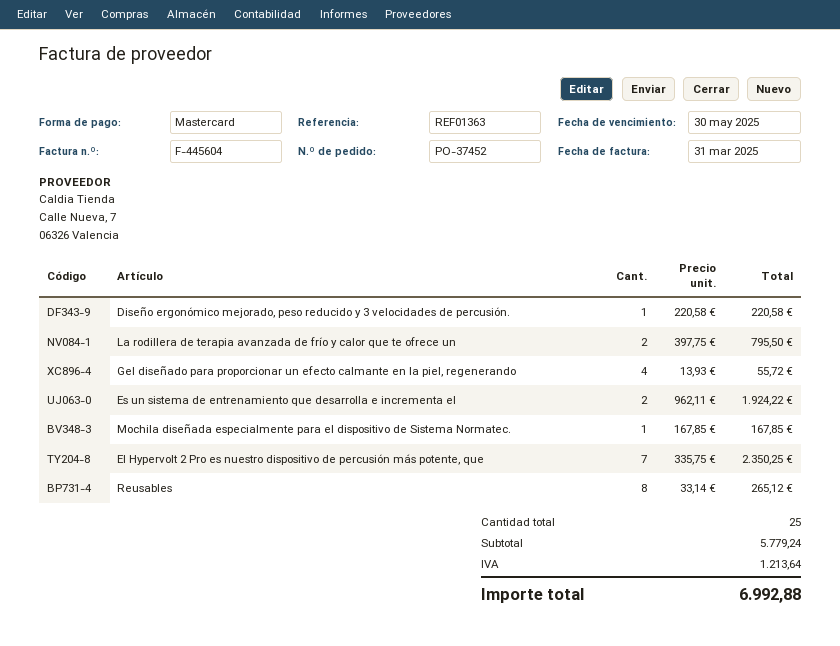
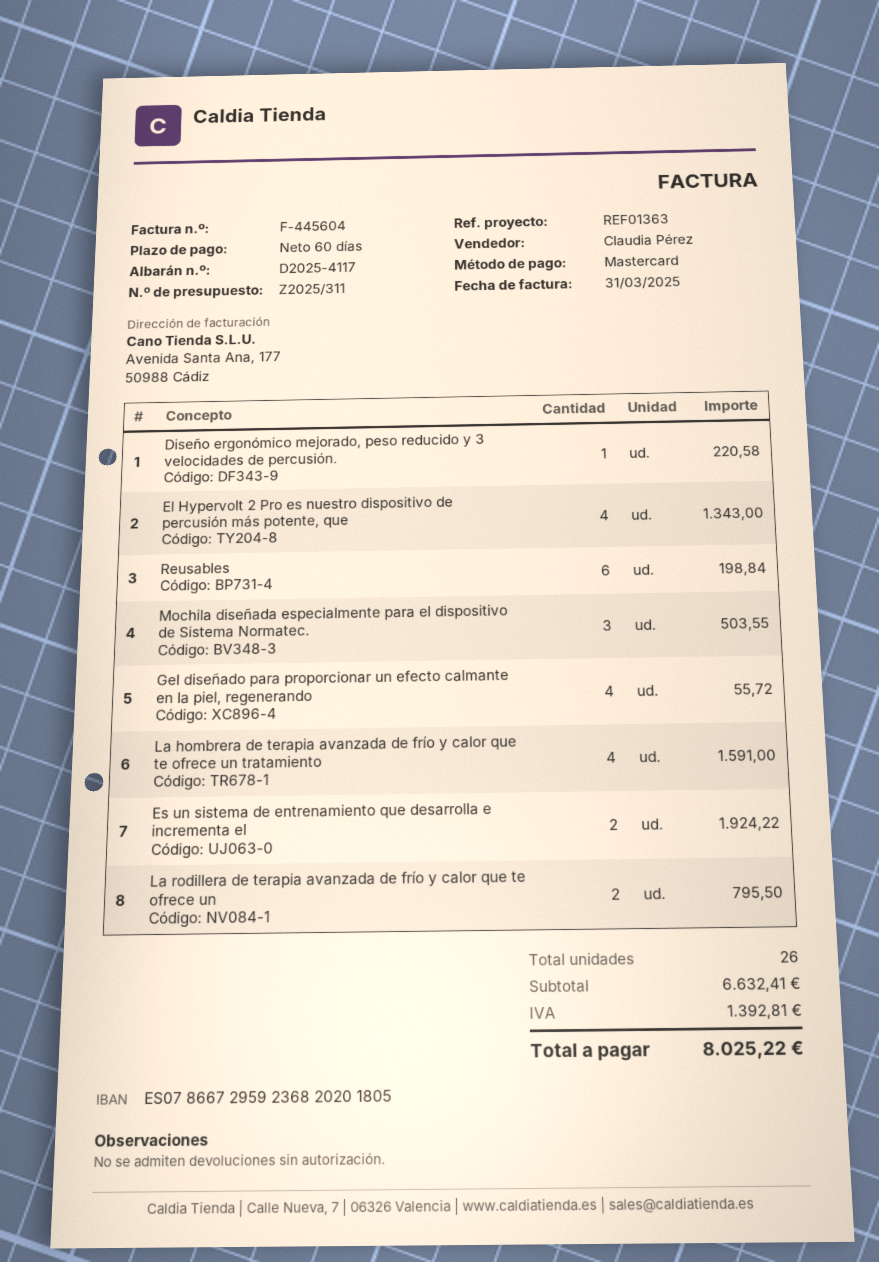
Mochila diseñada especialmente para el dispositivo de Sistema Normatec.: 1 for 167.85 -> 3 for 503.55
El Hypervolt 2 Pro es nuestro dispositivo de percusión más potente, que: 7 for 2350.25 -> 4 for 1343.00
Reusables: 8 for 265.12 -> 6 for 198.84
La hombrera de terapia avanzada de frío y calor que te ofrece un tratamiento: none -> 4 for 1591.00
total quantity: 25 -> 26
subtotal: 5779.24 -> 6632.41
tax: 1213.64 -> 1392.81
total: 6992.88 -> 8025.22

